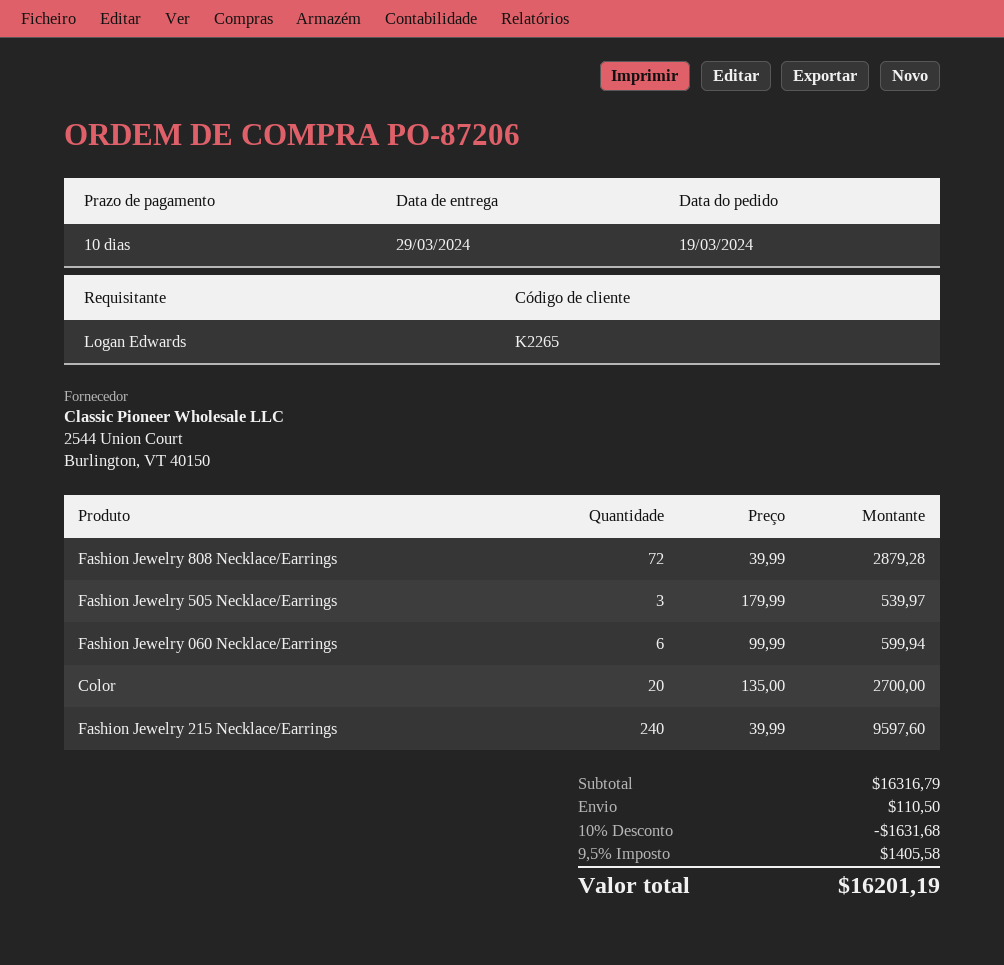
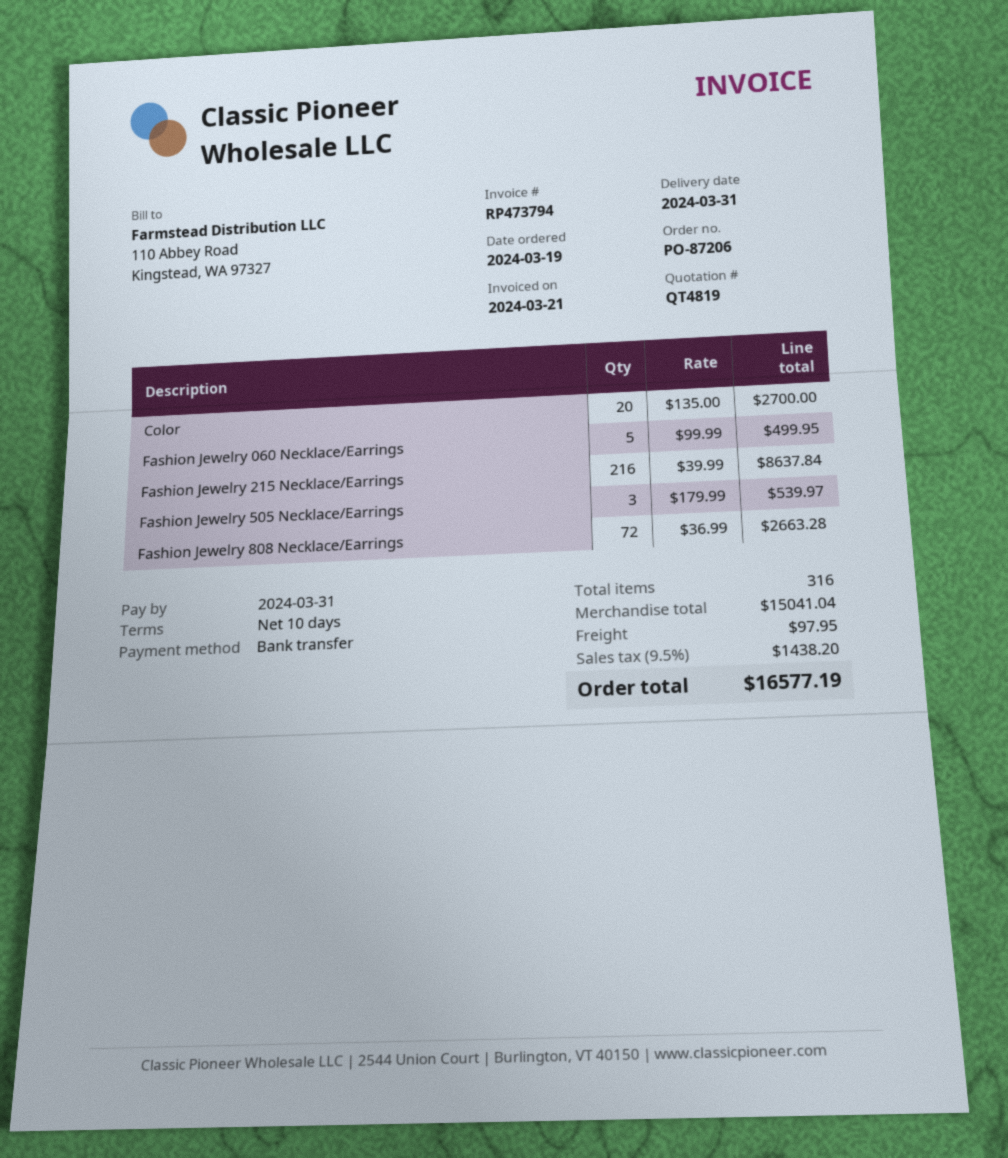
delivery date: 2024-03-29 -> 2024-03-31
Fashion Jewelry 808 Necklace/Earrings: 72 x 39.99 = 2879.28 -> 72 x 36.99 = 2663.28
Fashion Jewelry 060 Necklace/Earrings: 6 x 99.99 = 599.94 -> 5 x 99.99 = 499.95
Fashion Jewelry 215 Necklace/Earrings: 240 x 39.99 = 9597.60 -> 216 x 39.99 = 8637.84
subtotal: 16316.79 -> 15041.04
discount: 10% = 1631.68 -> none
shipping: 110.50 -> 97.95
tax: 9.5% = 1405.58 -> 9.5% = 1438.20
total: 16201.19 -> 16577.19

